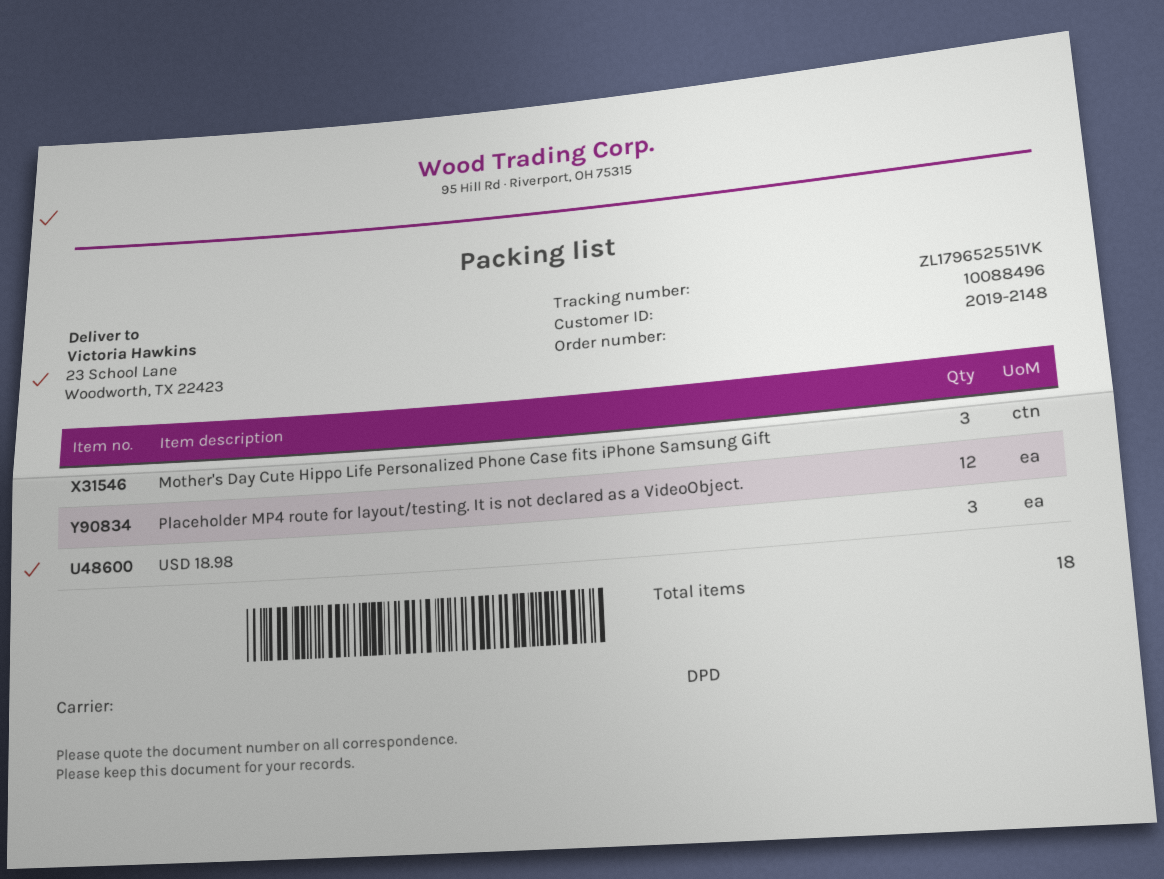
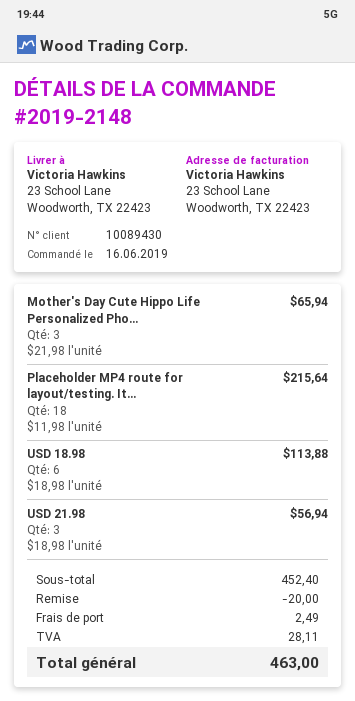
customer number: 10088496 -> 10089430
Placeholder MP4 route for layout/testing. It is not declared as a VideoObject.: 12 -> 18
USD 18.98: 3 -> 6
USD 21.98: none -> 3

